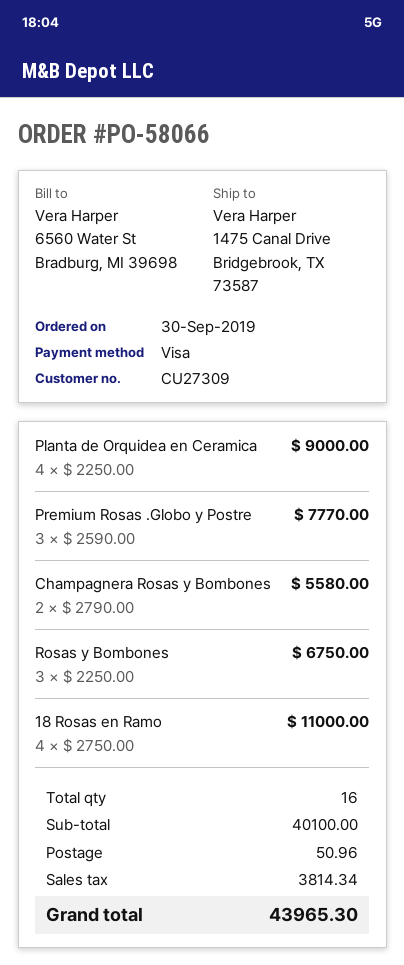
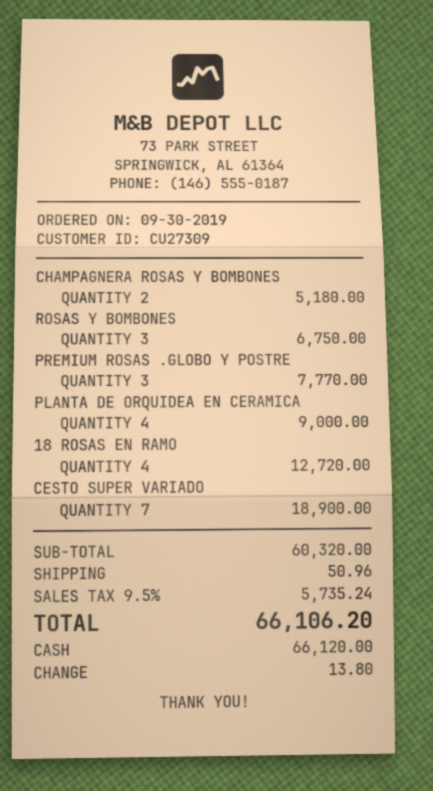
payment method: Visa -> cash
Champagnera Rosas y Bombones: 2 for 5580.00 -> 2 for 5180.00
18 Rosas en Ramo: 4 for 11000.00 -> 4 for 12720.00
CESTO SUPER VARIADO: none -> 7 for 18900.00
subtotal: 40100.00 -> 60320.00
tax: 3814.34 -> 5735.24
total: 43965.30 -> 66106.20

